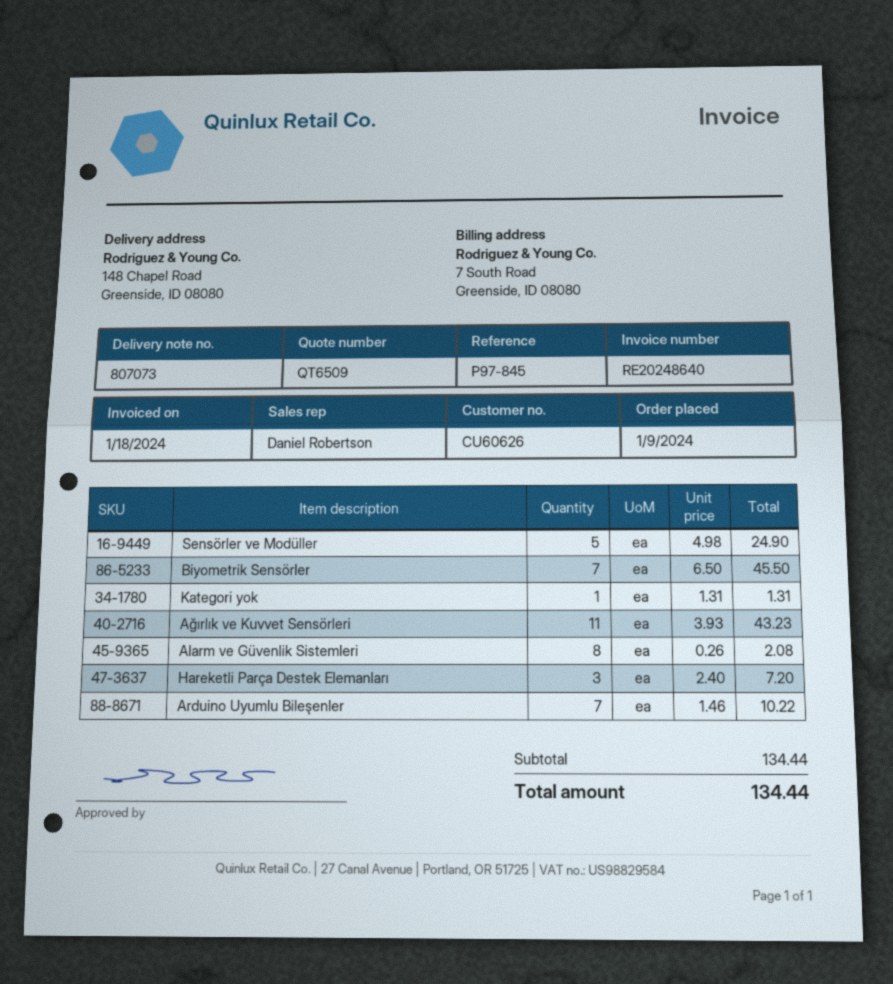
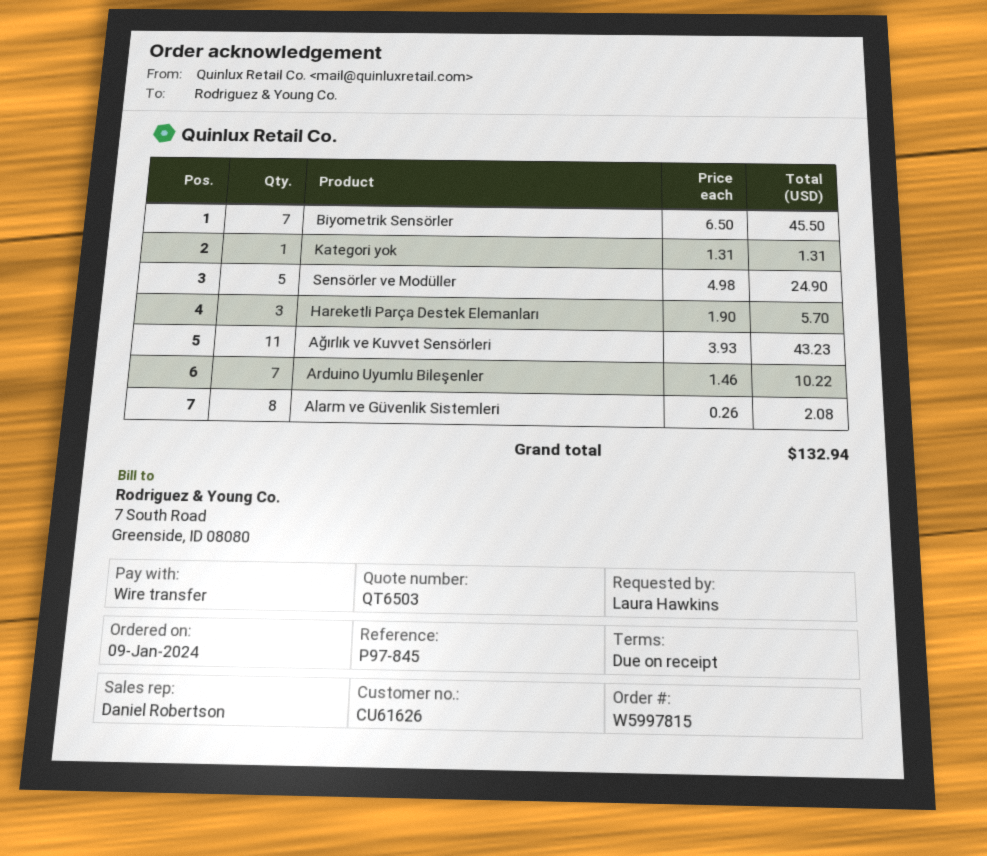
quote number: QT6509 -> QT6503
customer number: CU60626 -> CU61626
Hareketli Parça Destek Elemanları: 3 x 2.40 = 7.20 -> 3 x 1.90 = 5.70
total: 134.44 -> 132.94

